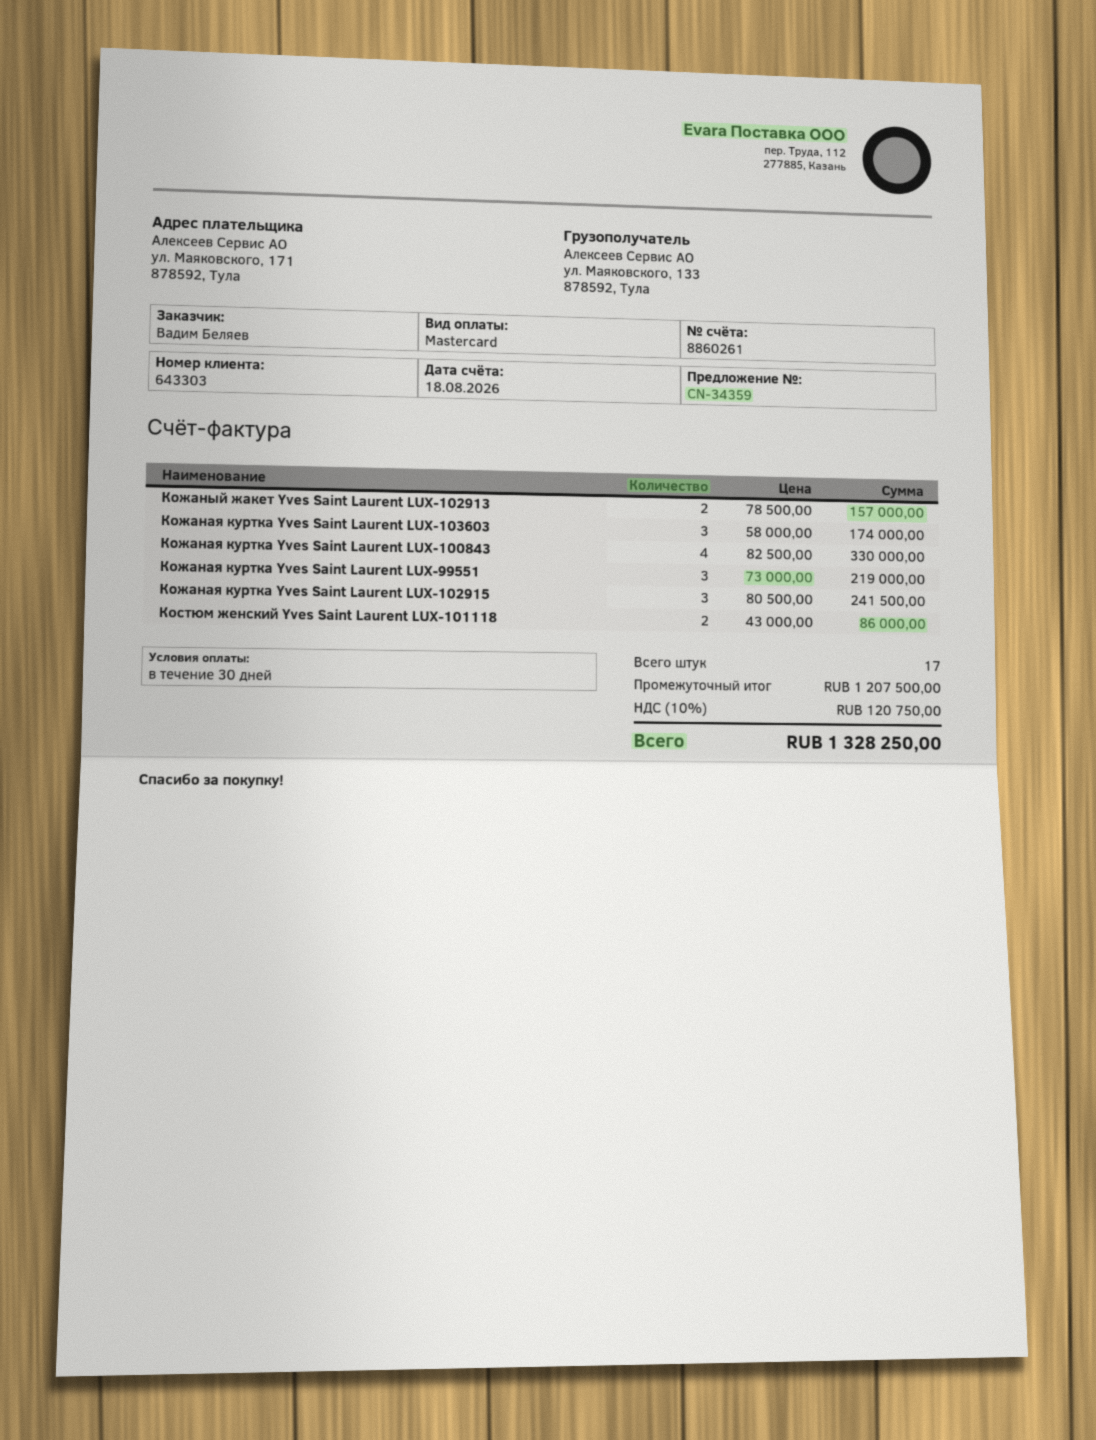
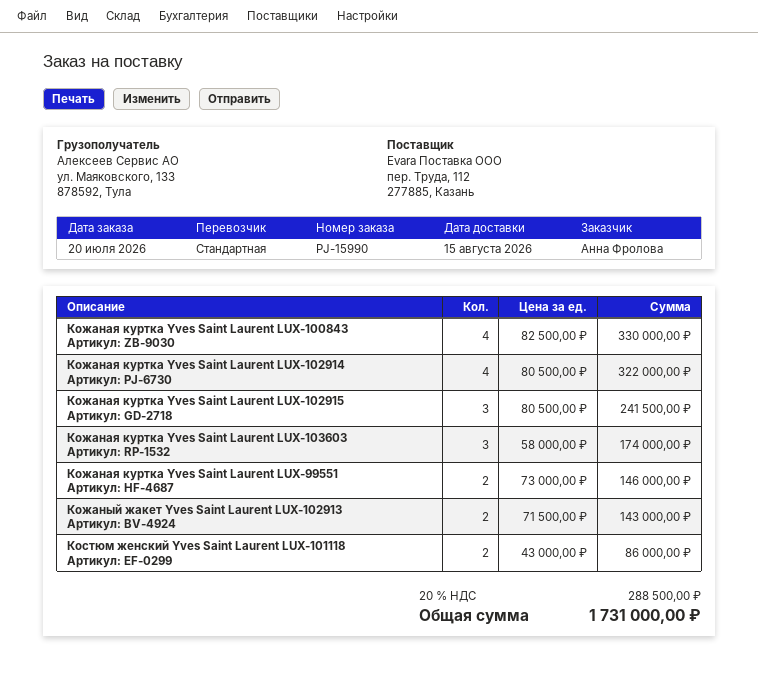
ordered by: Вадим Беляев -> Анна Фролова
Кожаный жакет Yves Saint Laurent LUX-102913: 2 x 78500.00 = 157000.00 -> 2 x 71500.00 = 143000.00
Кожаная куртка Yves Saint Laurent LUX-99551: 3 x 73000.00 = 219000.00 -> 2 x 73000.00 = 146000.00
Кожаная куртка Yves Saint Laurent LUX-102914: none -> 4 x 80500.00 = 322000.00
tax: 10% = 120750.00 -> 20% = 288500.00
total: 1328250.00 -> 1731000.00

